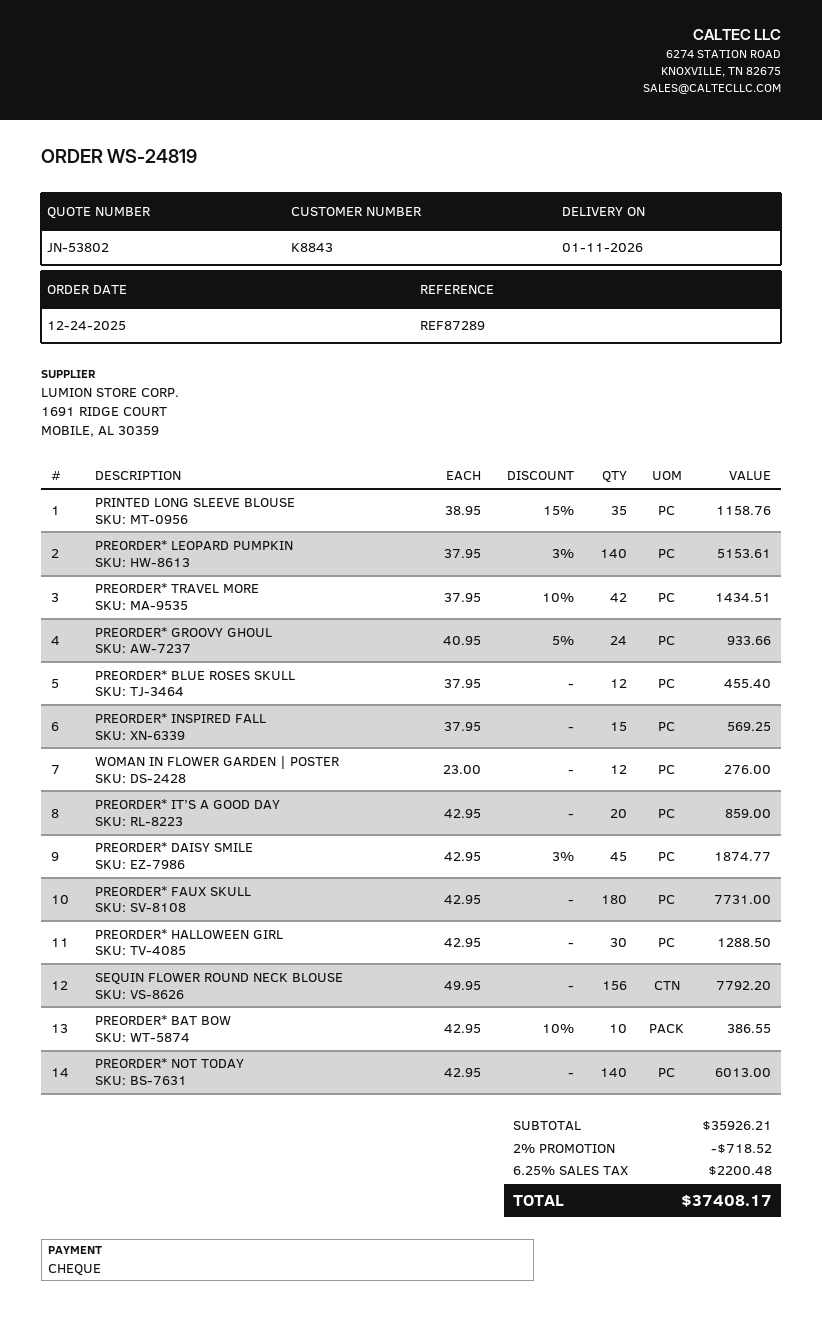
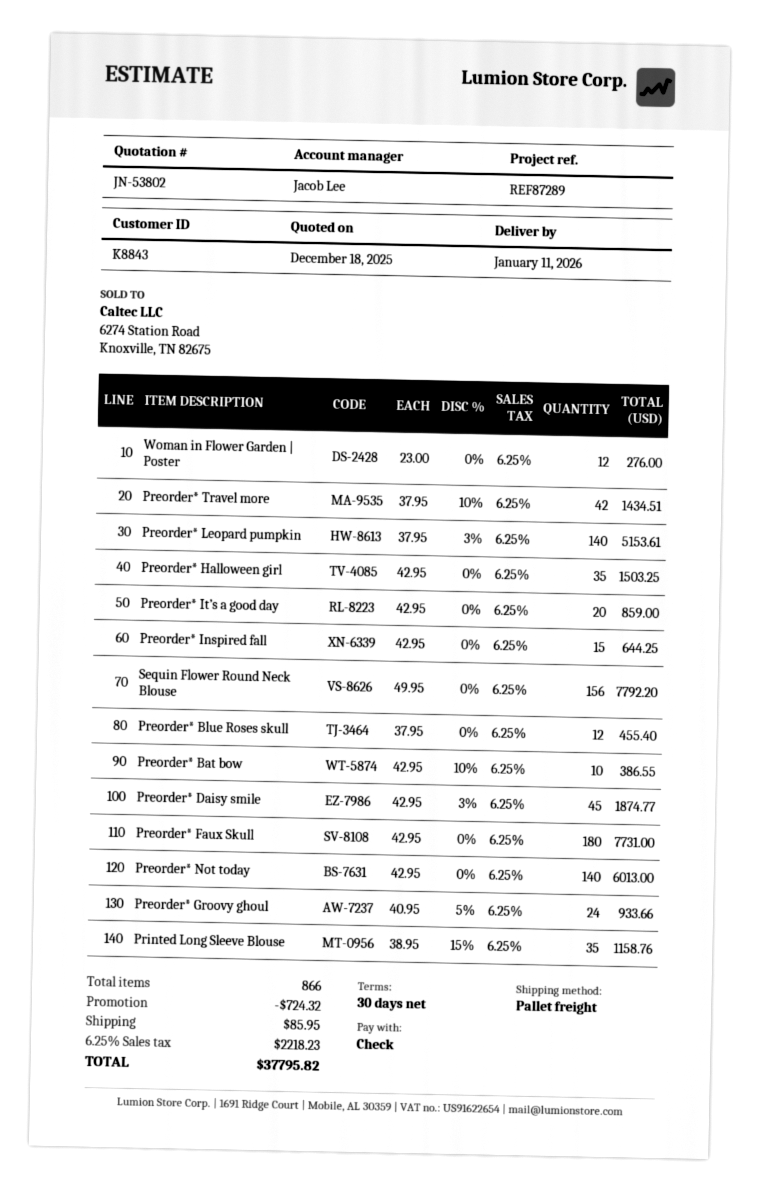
PREORDER* INSPIRED FALL: 15 x 37.95 = 569.25 -> 15 x 42.95 = 644.25
PREORDER* HALLOWEEN GIRL: 30 x 42.95 = 1288.50 -> 35 x 42.95 = 1503.25
discount: 718.52 -> 724.32
shipping: none -> 85.95
tax: 6.25% = 2200.48 -> 6.25% = 2218.23
total: 37408.17 -> 37795.82

